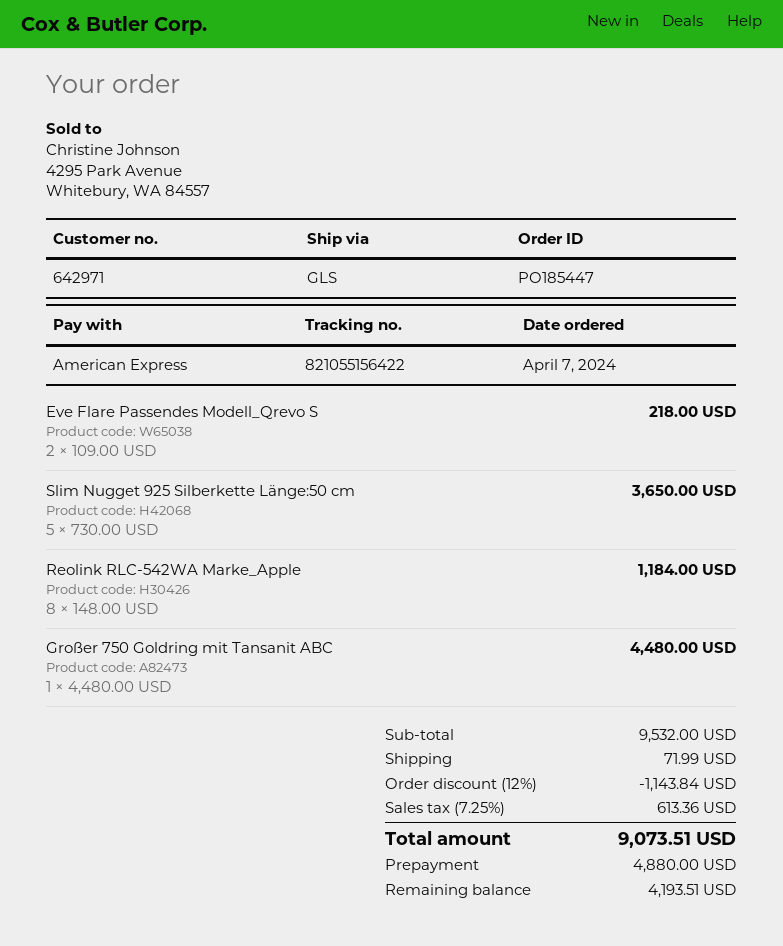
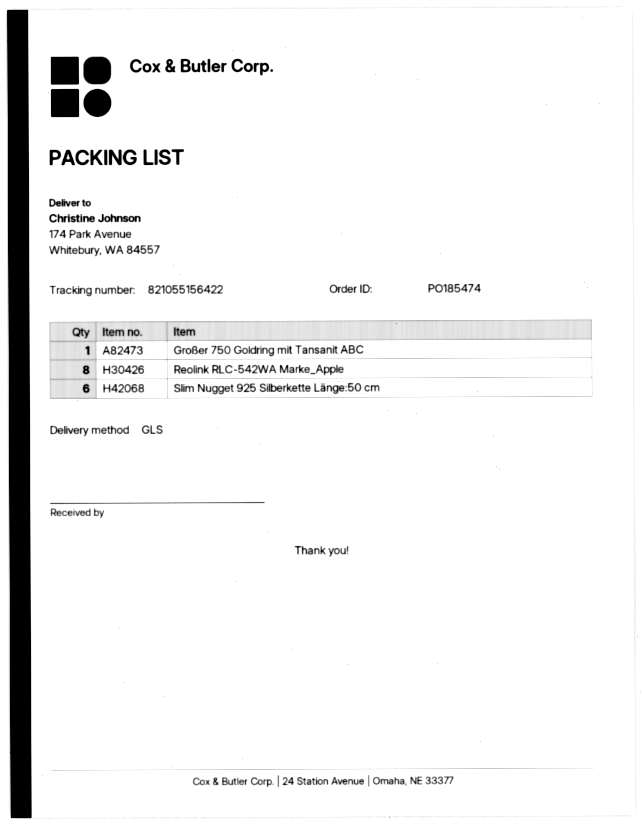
order number: PO185447 -> PO185474
Eve Flare Passendes Modell_Qrevo S: 2 -> none
Slim Nugget 925 Silberkette Länge:50 cm: 5 -> 6

